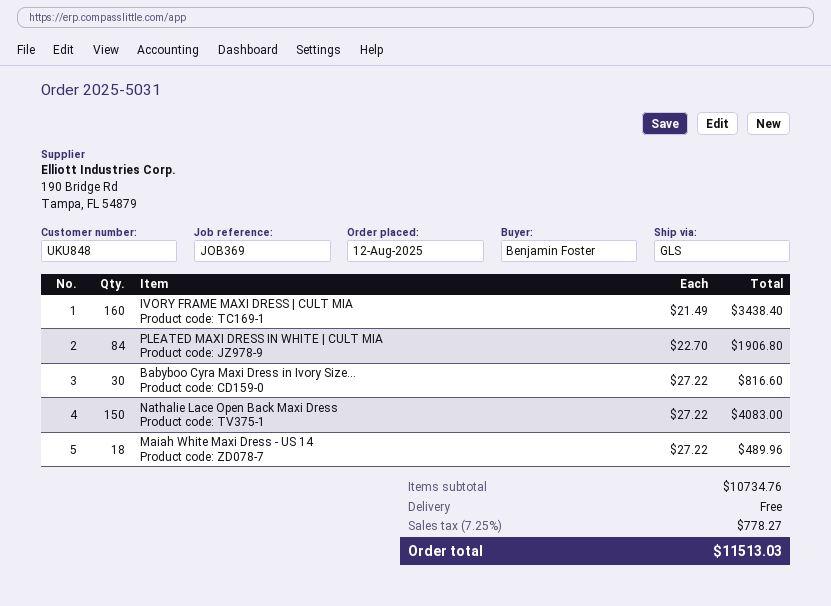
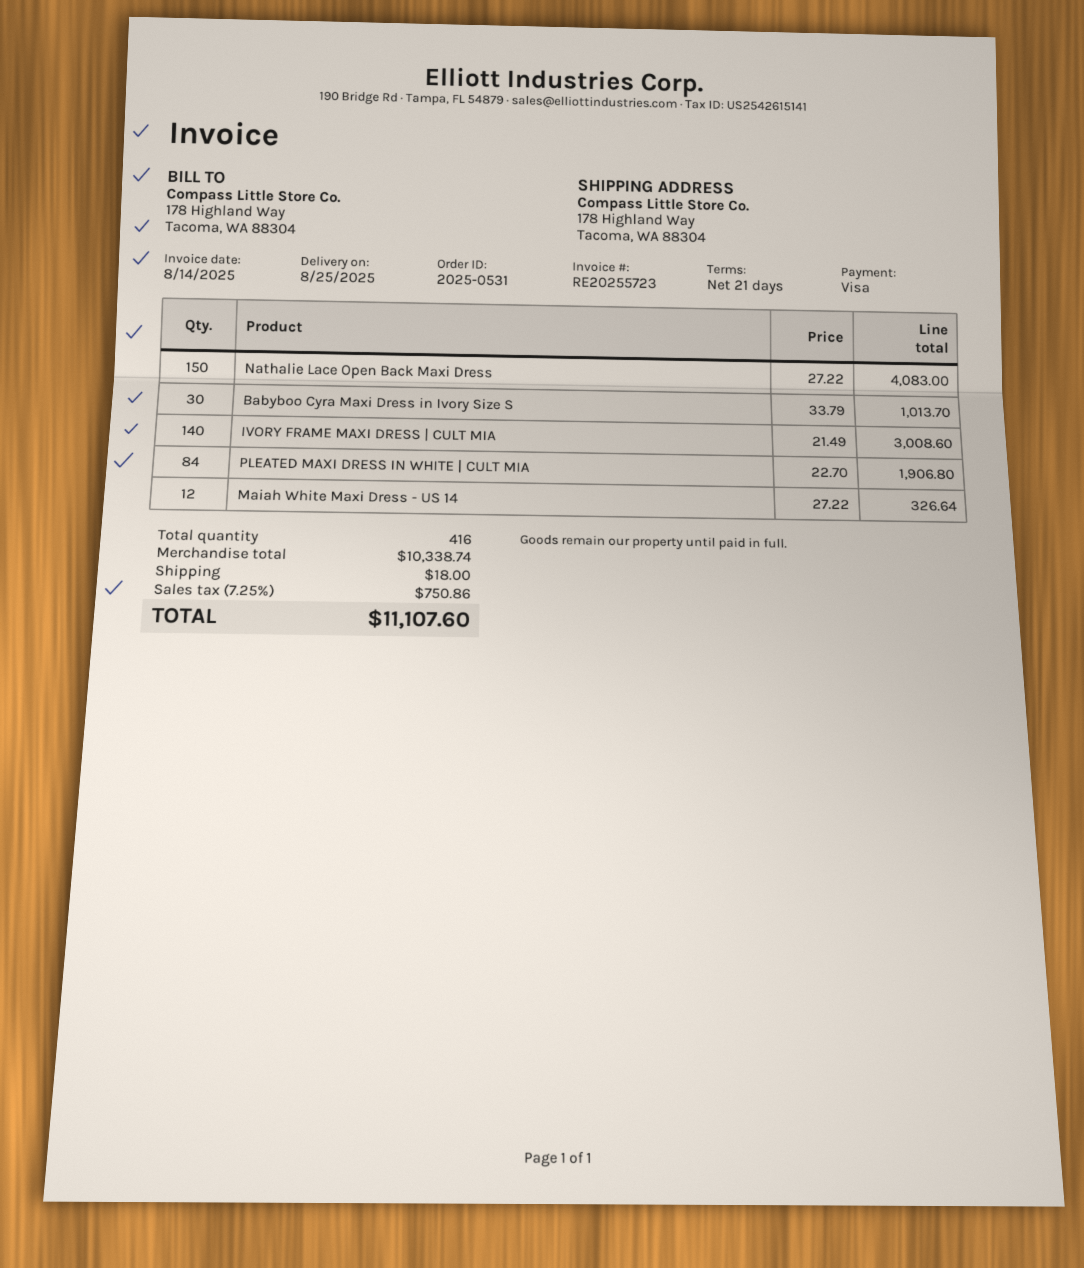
order number: 2025-5031 -> 2025-0531
IVORY FRAME MAXI DRESS | CULT MIA: 160 x 21.49 = 3438.40 -> 140 x 21.49 = 3008.60
Babyboo Cyra Maxi Dress in Ivory Size...: 30 x 27.22 = 816.60 -> 30 x 33.79 = 1013.70
Maiah White Maxi Dress - US 14: 18 x 27.22 = 489.96 -> 12 x 27.22 = 326.64
subtotal: 10734.76 -> 10338.74
shipping: 0.00 -> 18.00
tax: 7.25% = 778.27 -> 7.25% = 750.86
total: 11513.03 -> 11107.60

